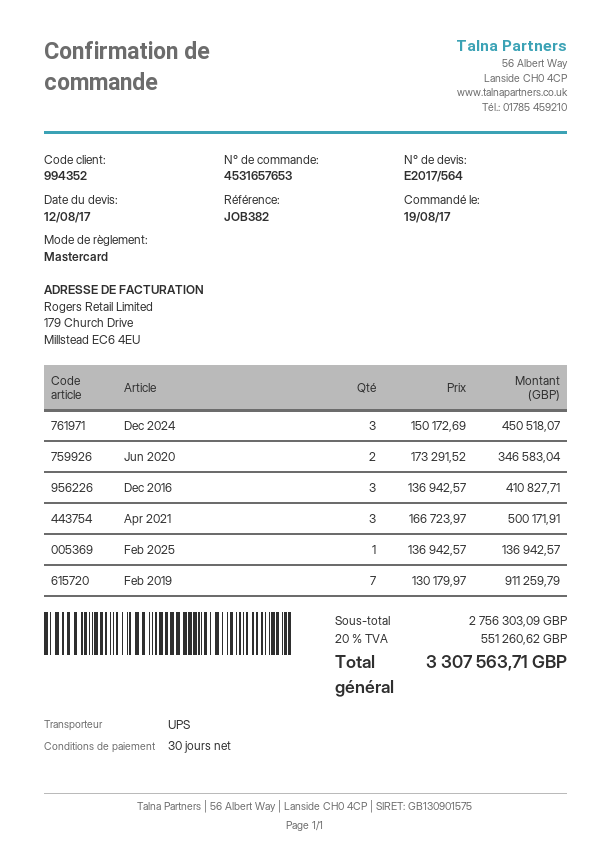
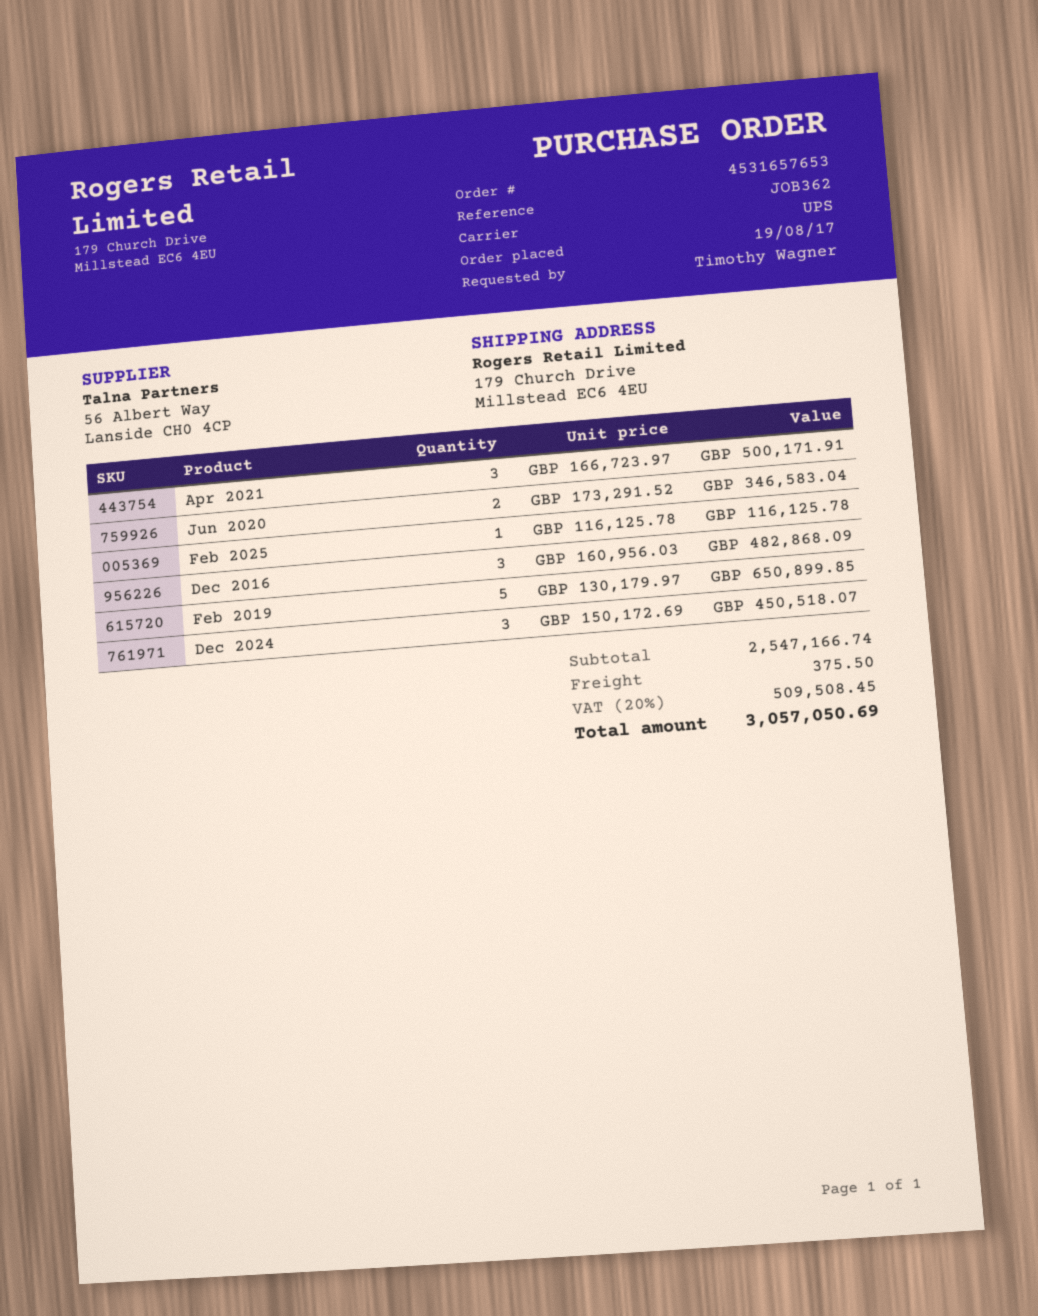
reference: JOB382 -> JOB362
Dec 2016: 3 x 136942.57 = 410827.71 -> 3 x 160956.03 = 482868.09
Feb 2025: 1 x 136942.57 = 136942.57 -> 1 x 116125.78 = 116125.78
Feb 2019: 7 x 130179.97 = 911259.79 -> 5 x 130179.97 = 650899.85
subtotal: 2756303.09 -> 2547166.74
shipping: none -> 375.50
tax: 20% = 551260.62 -> 20% = 509508.45
total: 3307563.71 -> 3057050.69

